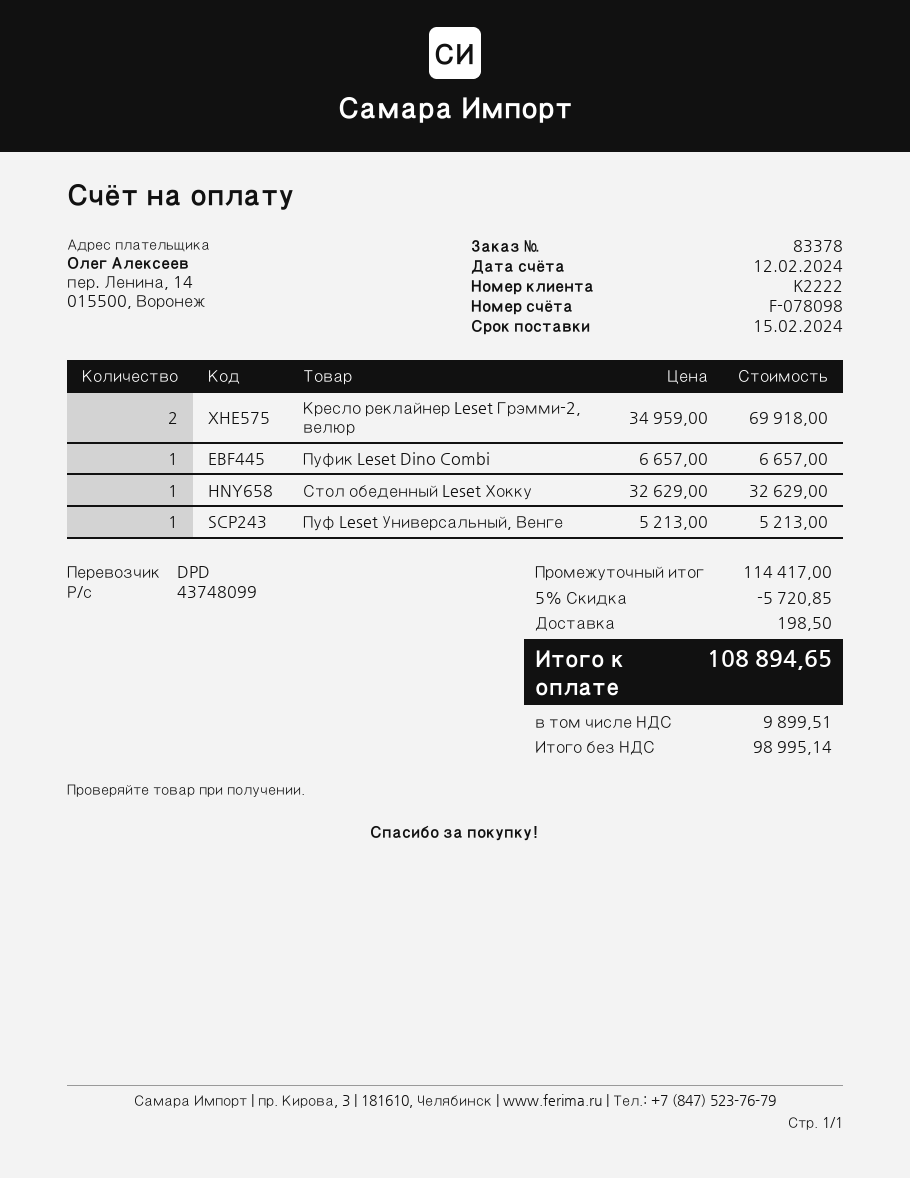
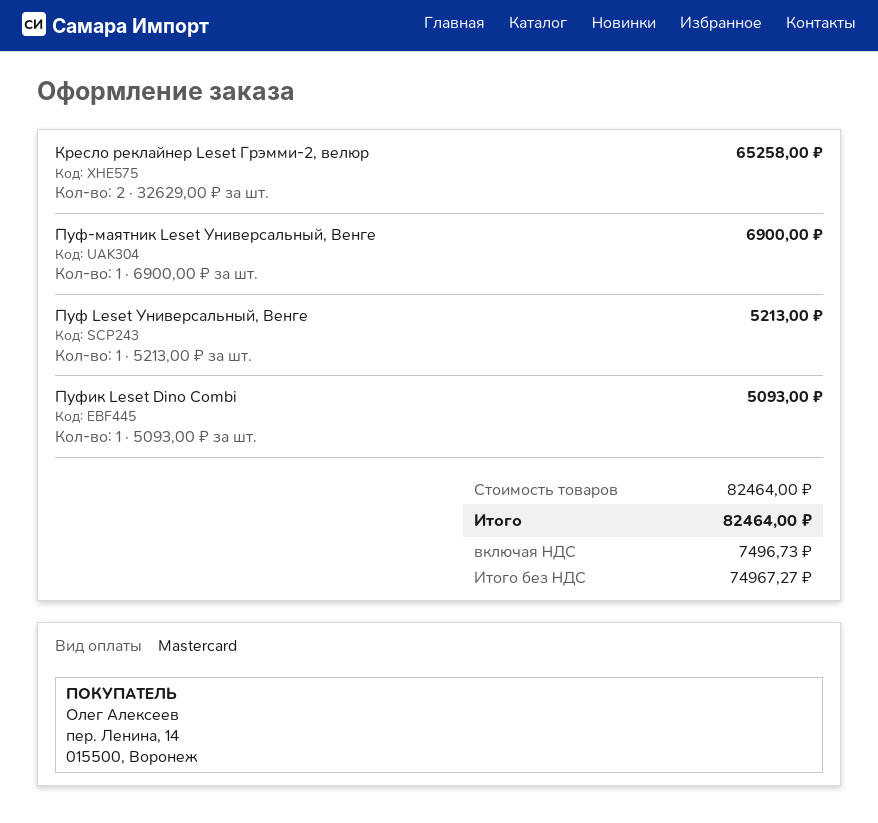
Кресло реклайнер Leset Грэмми-2, велюр: 2 x 34959.00 = 69918.00 -> 2 x 32629.00 = 65258.00
Пуфик Leset Dino Combi: 1 x 6657.00 = 6657.00 -> 1 x 5093.00 = 5093.00
Стол обеденный Leset Хокку: 1 x 32629.00 = 32629.00 -> none
Пуф-маятник Leset Универсальный, Венге: none -> 1 x 6900.00 = 6900.00
subtotal: 114417.00 -> 82464.00
discount: 5% = 5720.85 -> none
shipping: 198.50 -> none
net: 98995.14 -> 74967.27
tax: 9899.51 -> 7496.73
total: 108894.65 -> 82464.00

